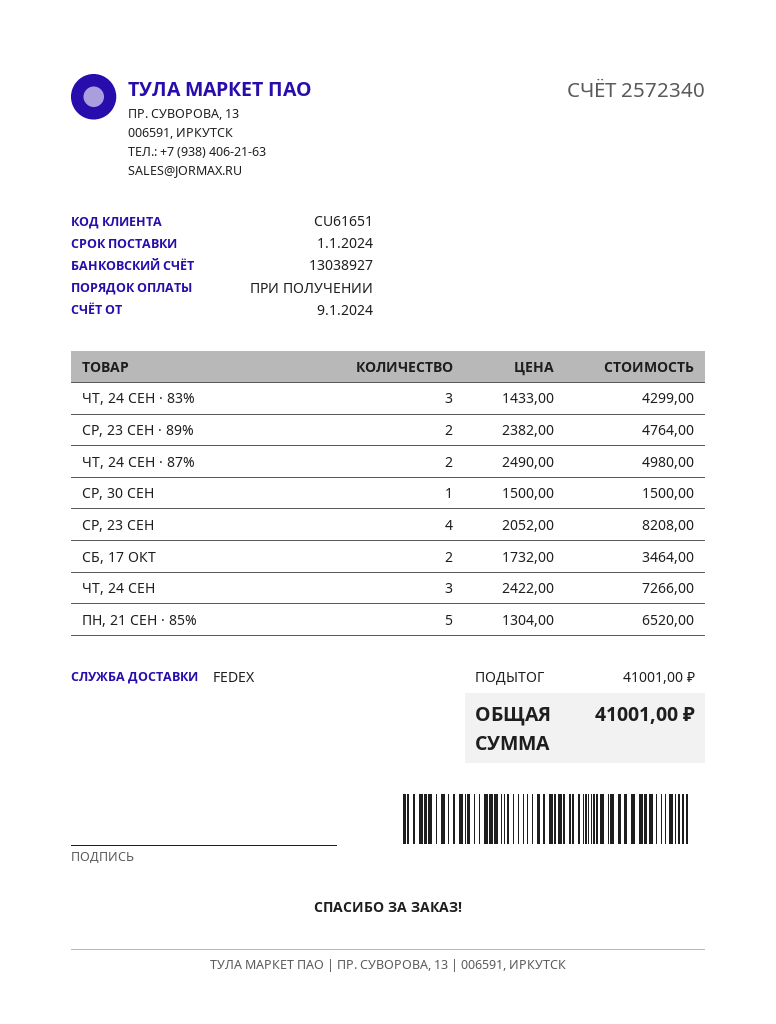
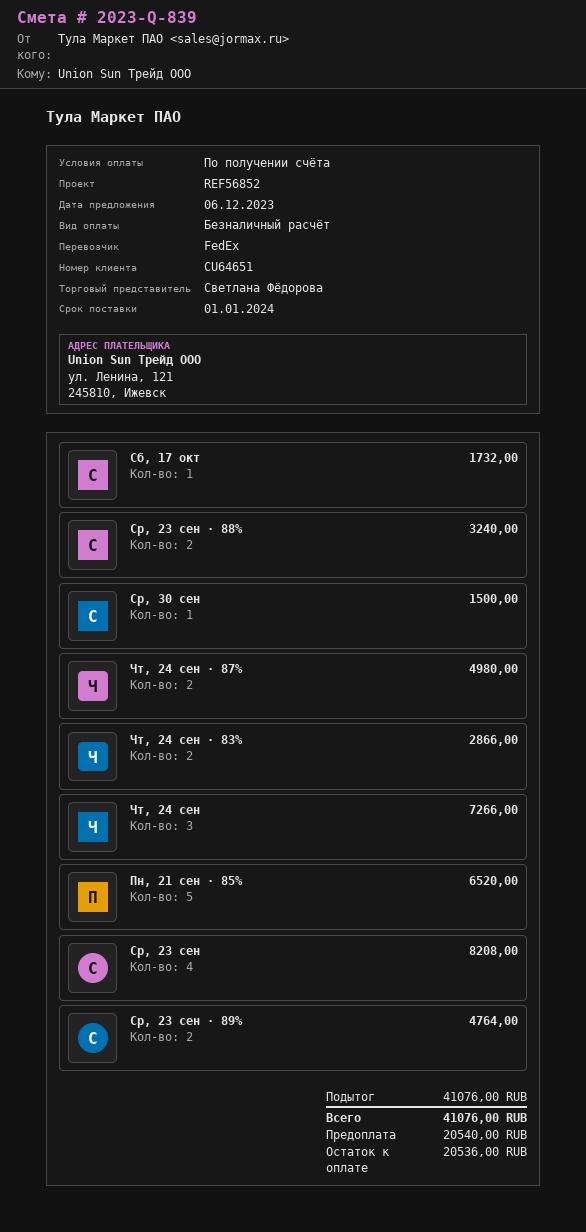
customer number: CU61651 -> CU64651
ЧТ, 24 СЕН · 83%: 3 for 4299.00 -> 2 for 2866.00
СБ, 17 ОКТ: 2 for 3464.00 -> 1 for 1732.00
Ср, 23 сен · 88%: none -> 2 for 3240.00
subtotal: 41001.00 -> 41076.00
total: 41001.00 -> 41076.00

